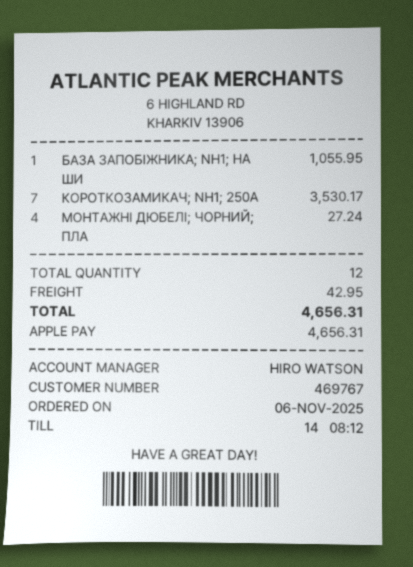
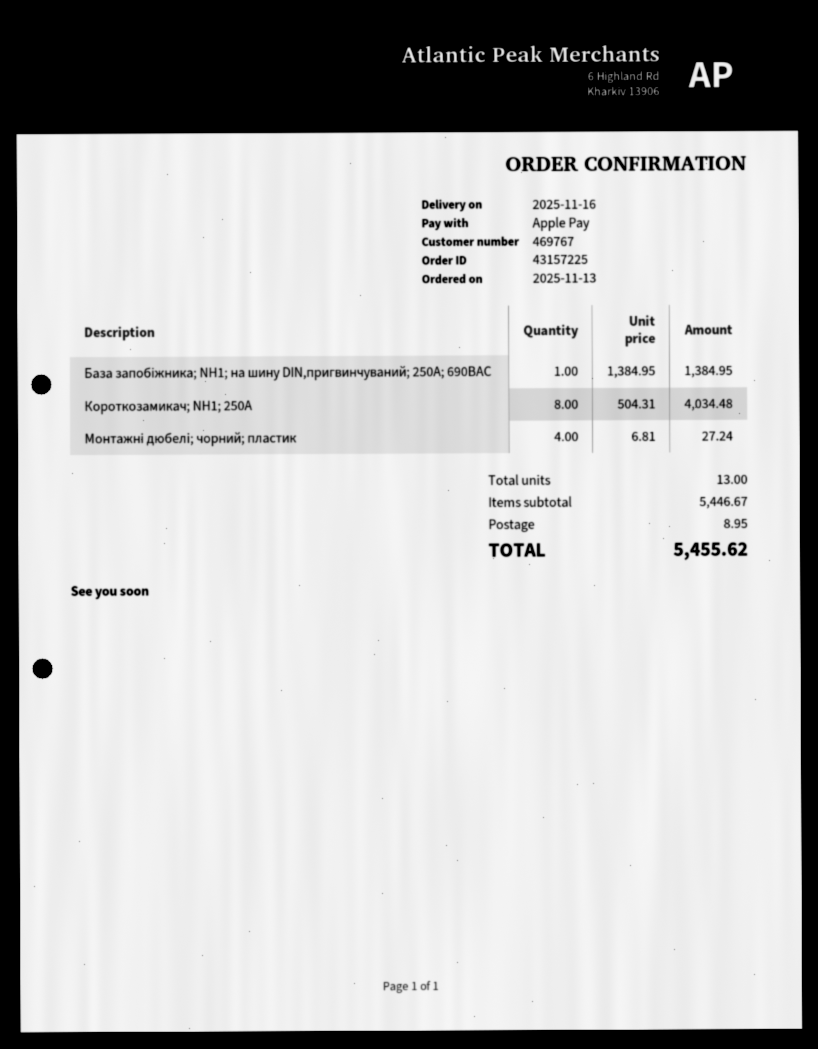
order date: 2025-11-06 -> 2025-11-13
БАЗА ЗАПОБІЖНИКА; NH1; НА ШИ: 1 for 1055.95 -> 1 for 1384.95
КОРОТКОЗАМИКАЧ; NH1; 250А: 7 for 3530.17 -> 8 for 4034.48
total quantity: 12 -> 13
shipping: 42.95 -> 8.95
total: 4656.31 -> 5455.62

